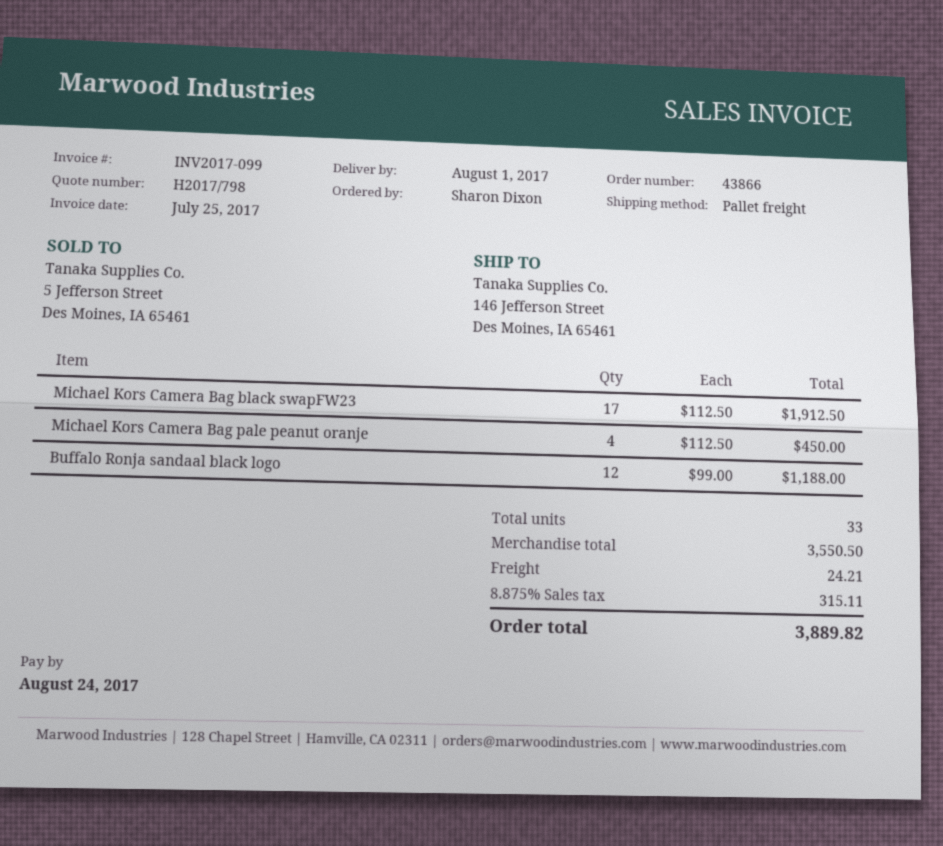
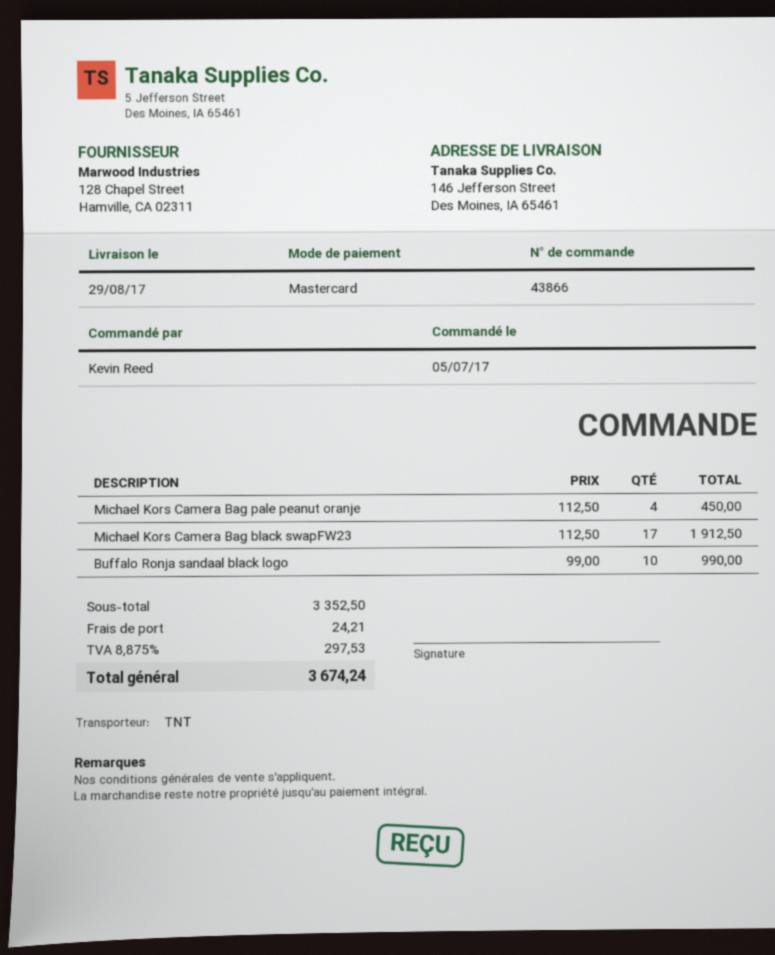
delivery date: 2017-08-01 -> 2017-08-29
ordered by: Sharon Dixon -> Kevin Reed
shipping method: pallet freight -> TNT
Buffalo Ronja sandaal black logo: 12 x 99.00 = 1188.00 -> 10 x 99.00 = 990.00
subtotal: 3550.50 -> 3352.50
tax: 8.875% = 315.11 -> 8.875% = 297.53
total: 3889.82 -> 3674.24

